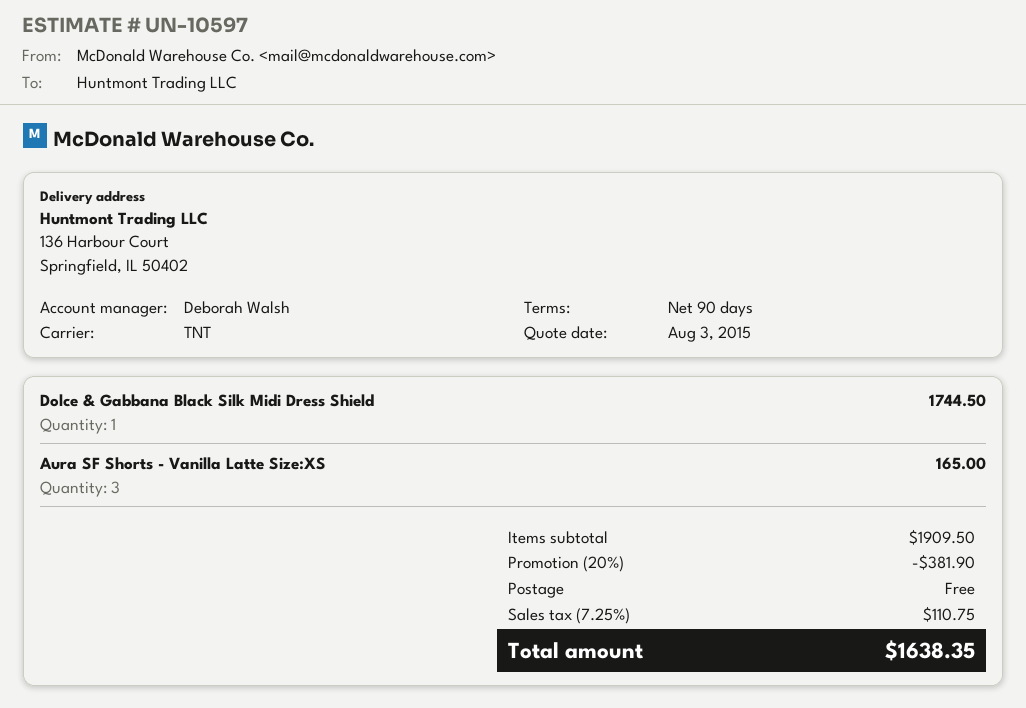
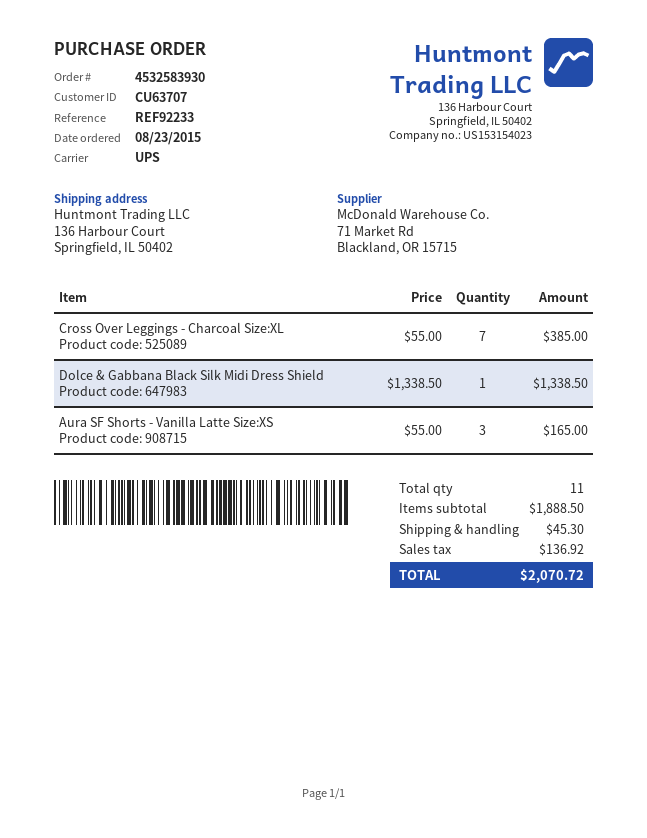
shipping method: TNT -> UPS
Dolce & Gabbana Black Silk Midi Dress Shield: 1 for 1744.50 -> 1 for 1338.50
Cross Over Leggings - Charcoal Size:XL: none -> 7 for 385.00
subtotal: 1909.50 -> 1888.50
discount: 20% = 381.90 -> none
shipping: 0.00 -> 45.30
tax: 110.75 -> 136.92
total: 1638.35 -> 2070.72

